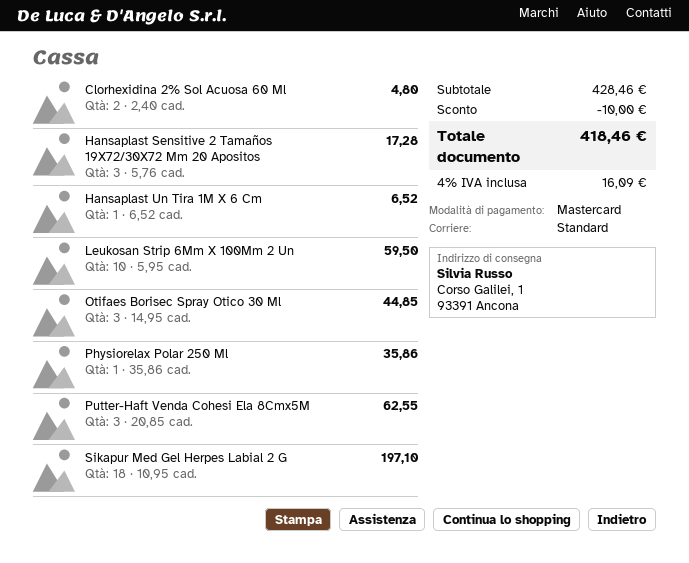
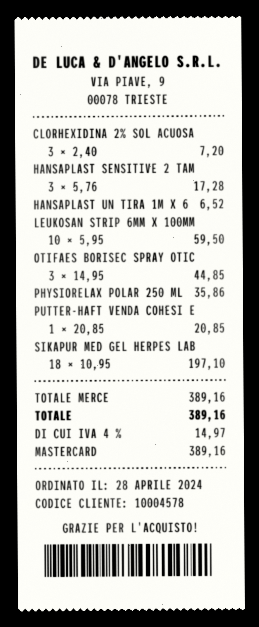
Clorhexidina 2% Sol Acuosa 60 Ml: 2 x 2.40 = 4.80 -> 3 x 2.40 = 7.20
Putter-Haft Venda Cohesi Ela 8Cmx5M: 3 x 20.85 = 62.55 -> 1 x 20.85 = 20.85
subtotal: 428.46 -> 389.16
discount: 10.00 -> none
tax: 4% = 16.09 -> 4% = 14.97
total: 418.46 -> 389.16

